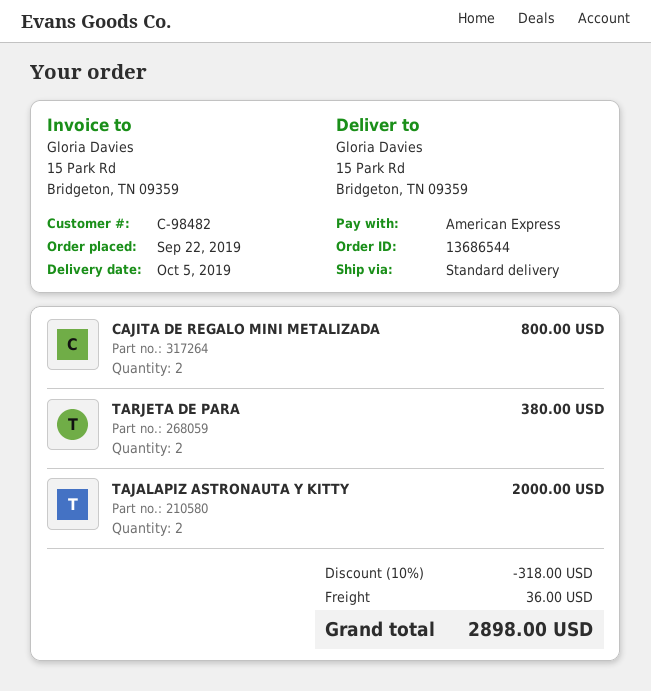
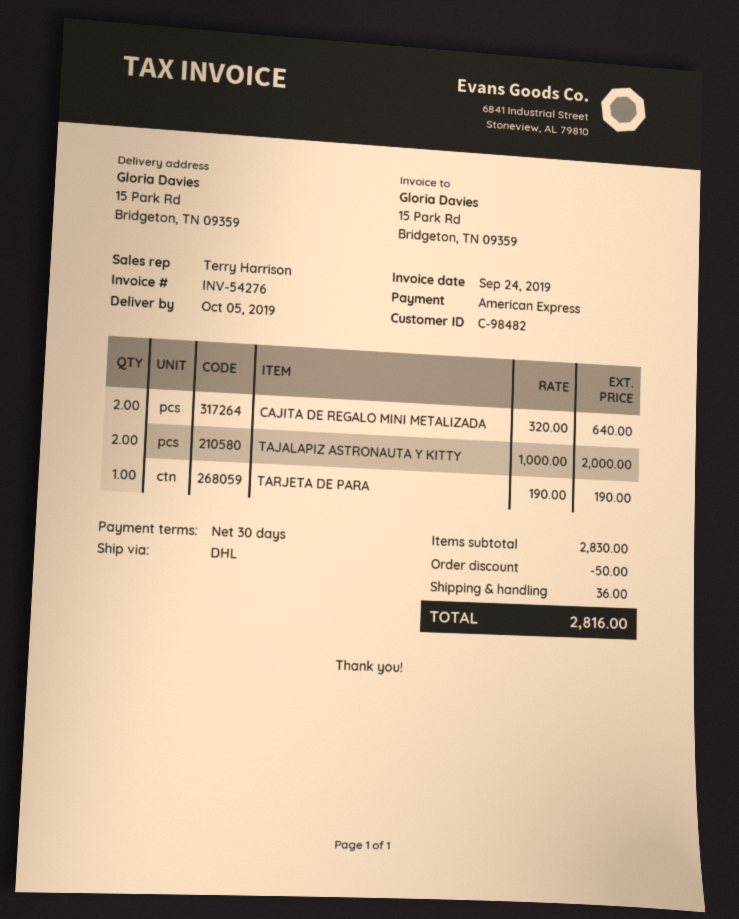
shipping method: standard -> DHL
CAJITA DE REGALO MINI METALIZADA: 2 for 800.00 -> 2 for 640.00
TARJETA DE PARA: 2 for 380.00 -> 1 for 190.00
discount: 318.00 -> 50.00
total: 2898.00 -> 2816.00

